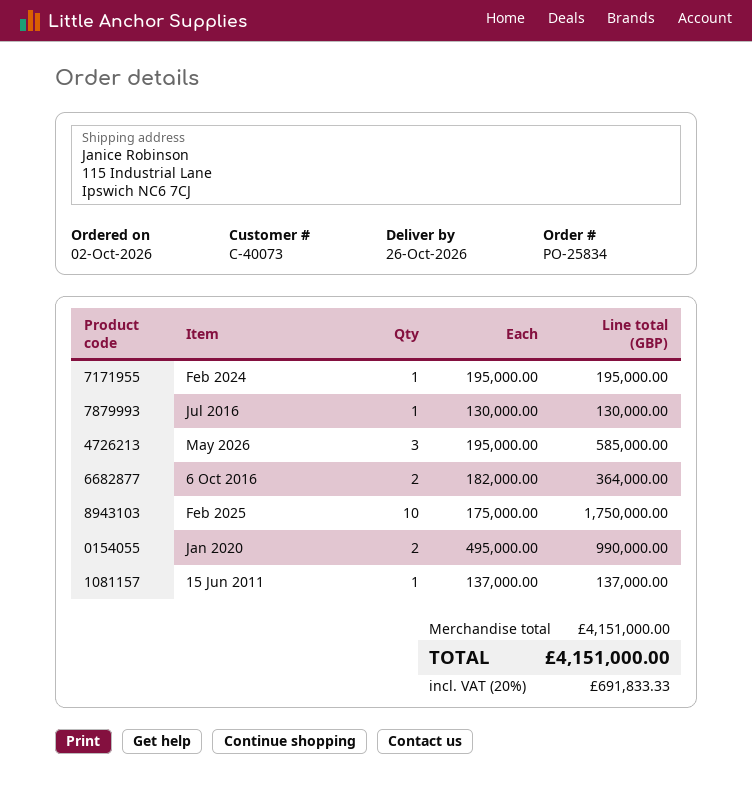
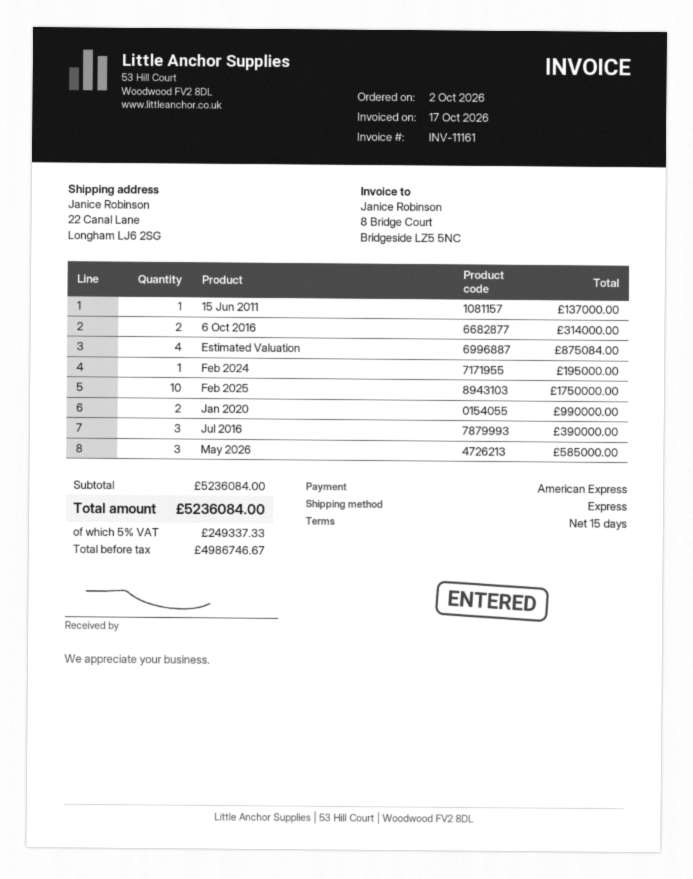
ship to: 115 Industrial Lane, Ipswich NC6 7CJ -> 22 Canal Lane, Longham LJ6 2SG
Jul 2016: 1 for 130000.00 -> 3 for 390000.00
6 Oct 2016: 2 for 364000.00 -> 2 for 314000.00
Estimated Valuation: none -> 4 for 875084.00
subtotal: 4151000.00 -> 5236084.00
tax: 20% = 691833.33 -> 5% = 249337.33
total: 4151000.00 -> 5236084.00

